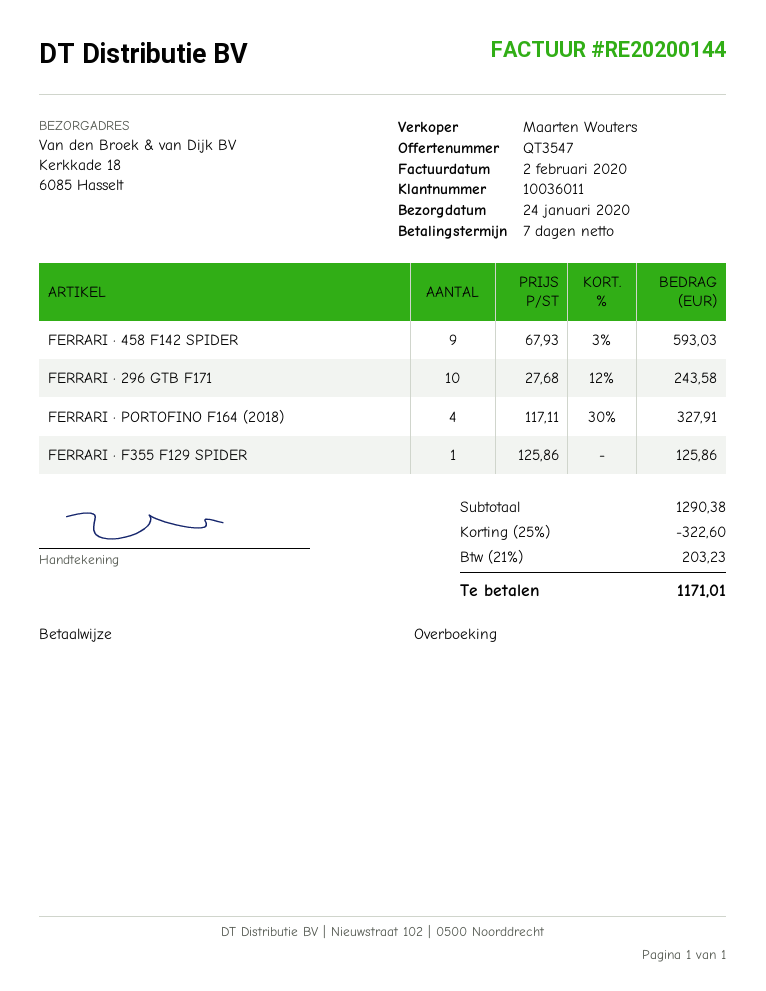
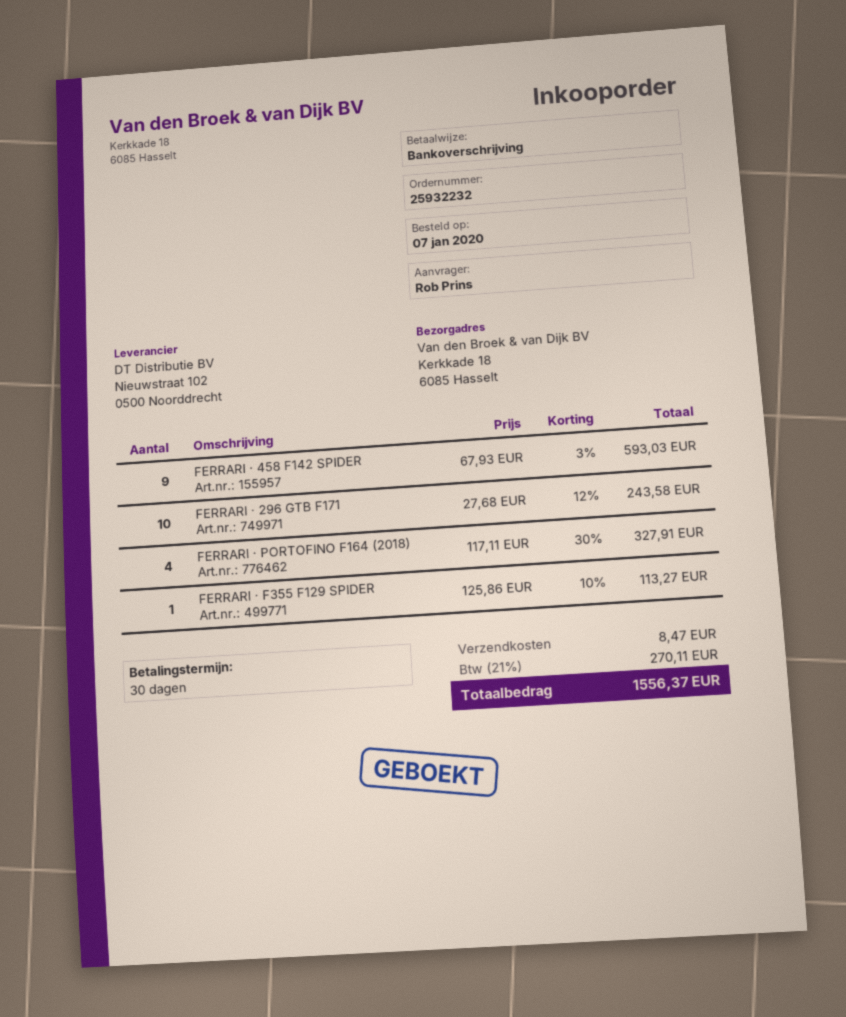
payment terms: 7 days -> 30 days
FERRARI · F355 F129 SPIDER: 1 x 125.86 = 125.86 -> 1 x 125.86 - 10% = 113.27
discount: 25% = 322.60 -> none
shipping: none -> 8.47
tax: 21% = 203.23 -> 21% = 270.11
total: 1171.01 -> 1556.37

